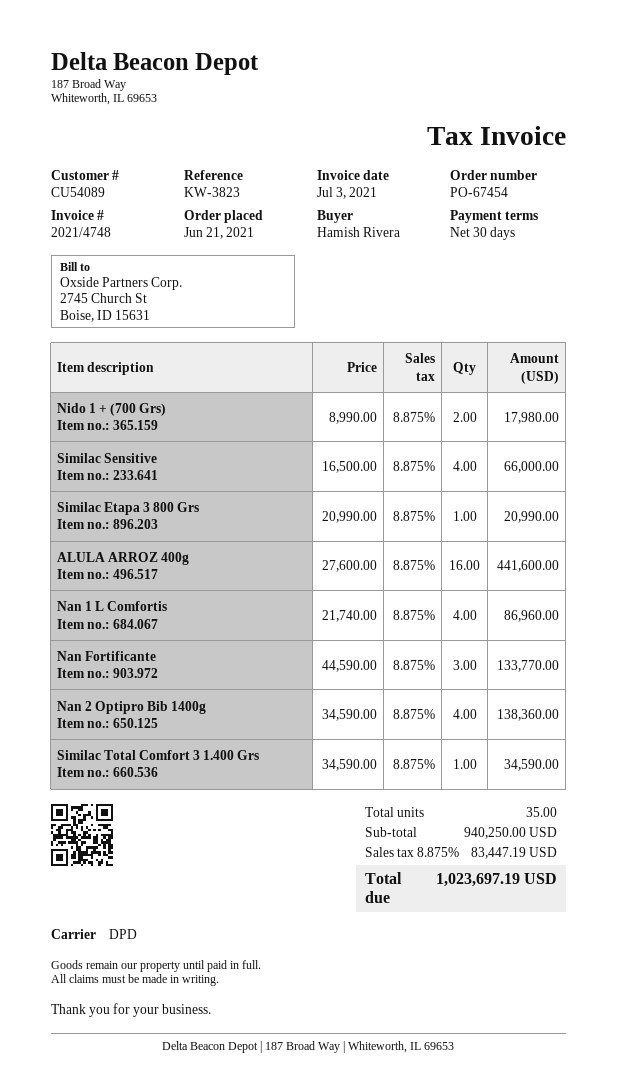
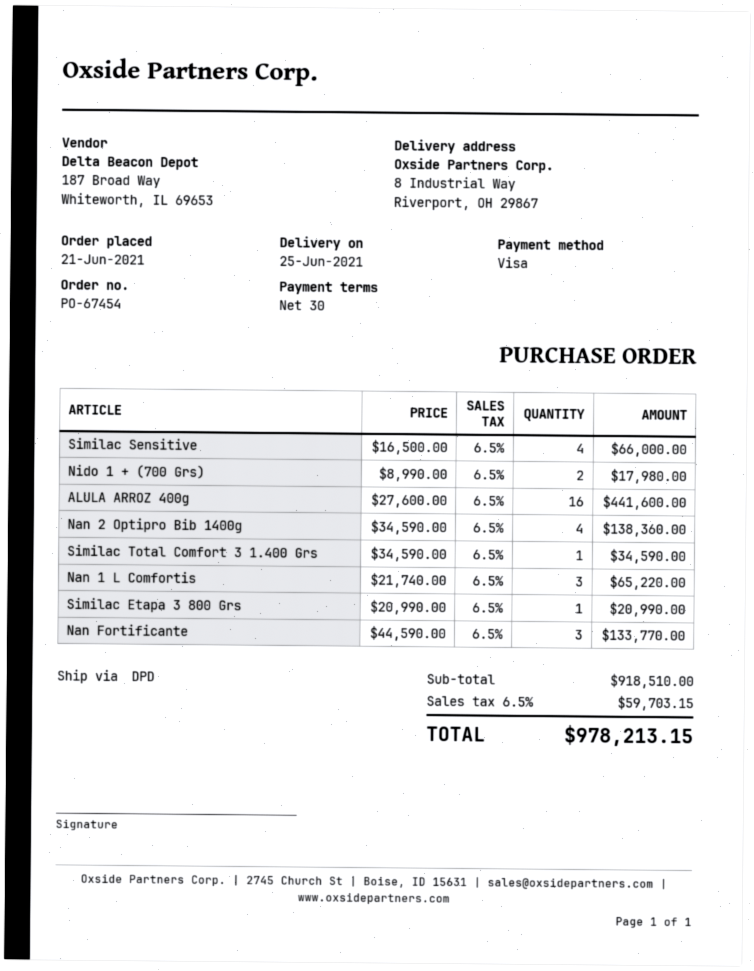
Nan 1 L Comfortis: 4 x 21740.00 = 86960.00 -> 3 x 21740.00 = 65220.00
subtotal: 940250.00 -> 918510.00
tax: 8.875% = 83447.19 -> 6.5% = 59703.15
total: 1023697.19 -> 978213.15

